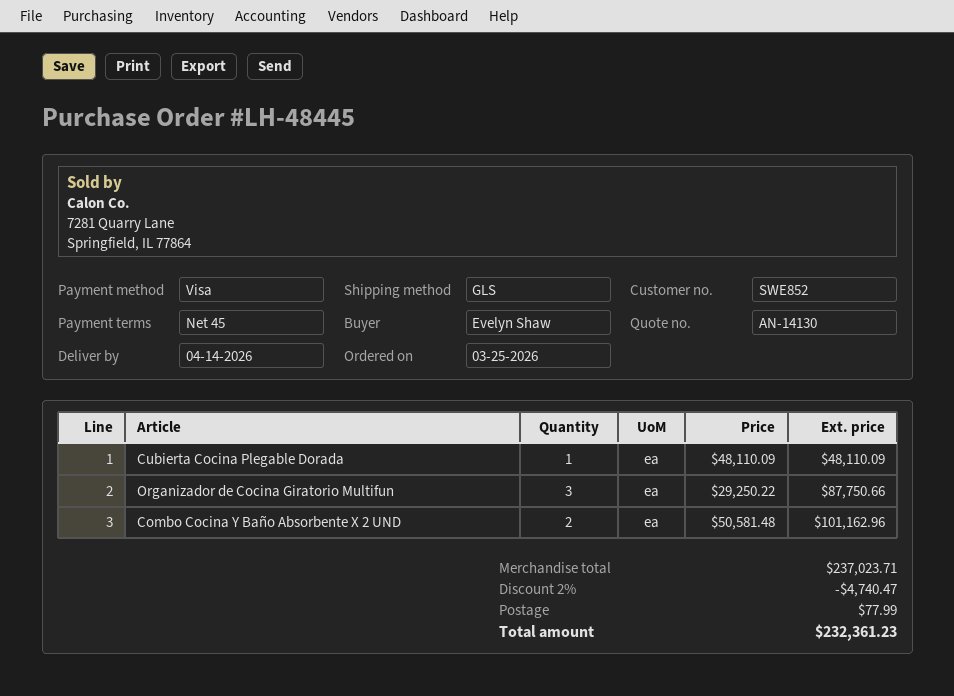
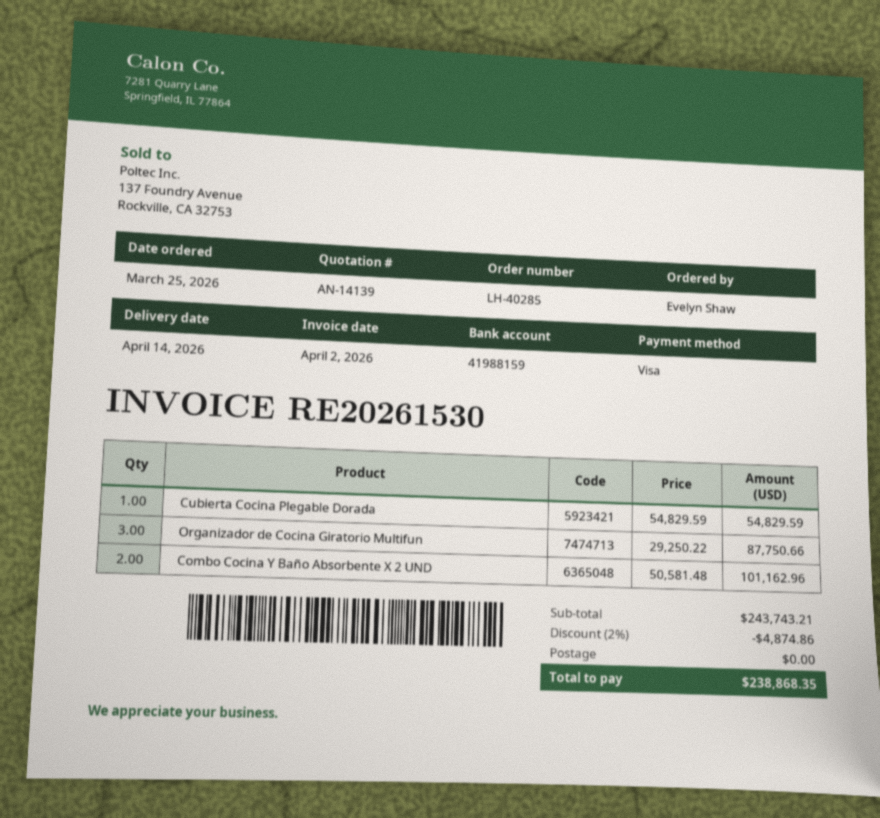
quote number: AN-14130 -> AN-14139
order number: LH-48445 -> LH-40285
Cubierta Cocina Plegable Dorada: 1 x 48110.09 = 48110.09 -> 1 x 54829.59 = 54829.59
subtotal: 237023.71 -> 243743.21
discount: 2% = 4740.47 -> 2% = 4874.86
shipping: 77.99 -> 0.00
total: 232361.23 -> 238868.35

